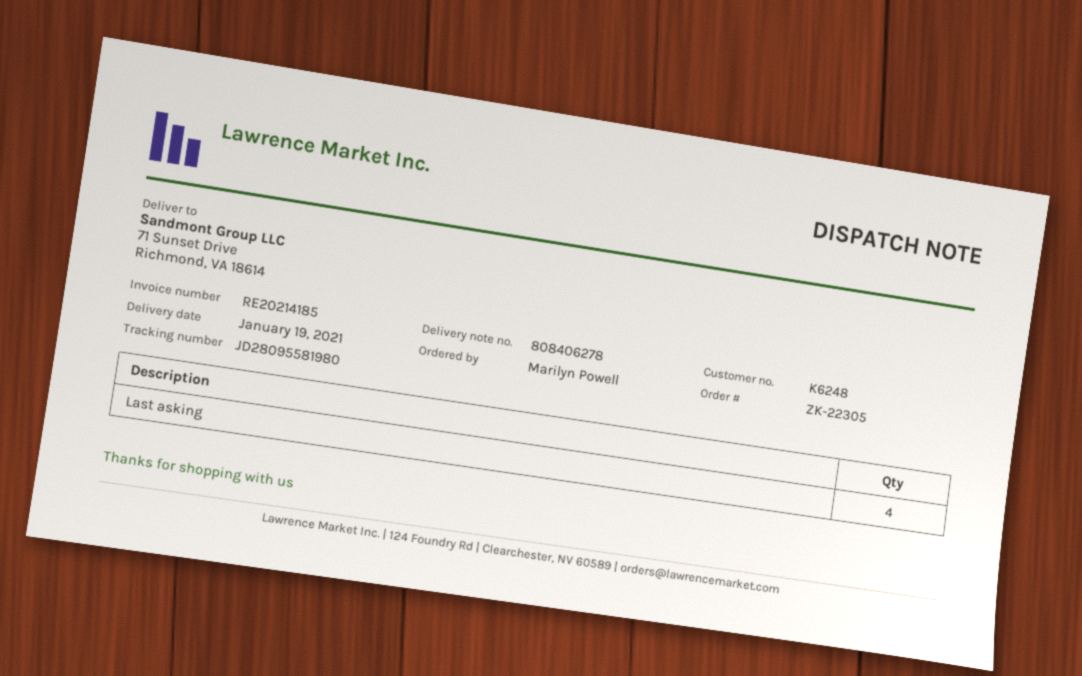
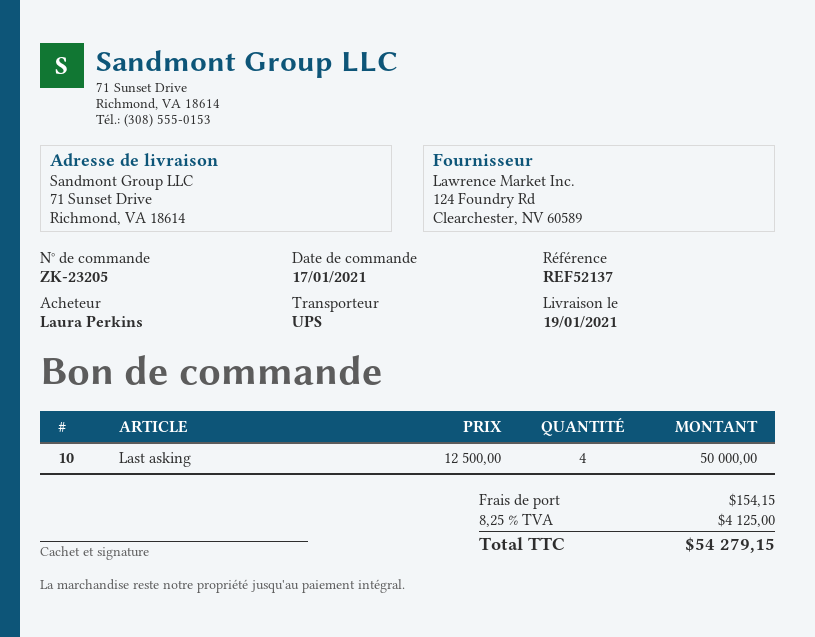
order number: ZK-22305 -> ZK-23205
ordered by: Marilyn Powell -> Laura Perkins

